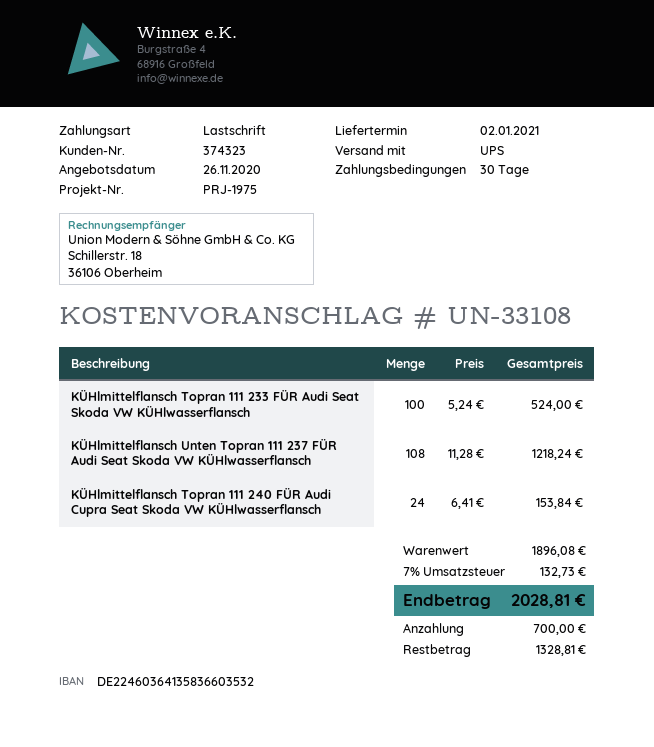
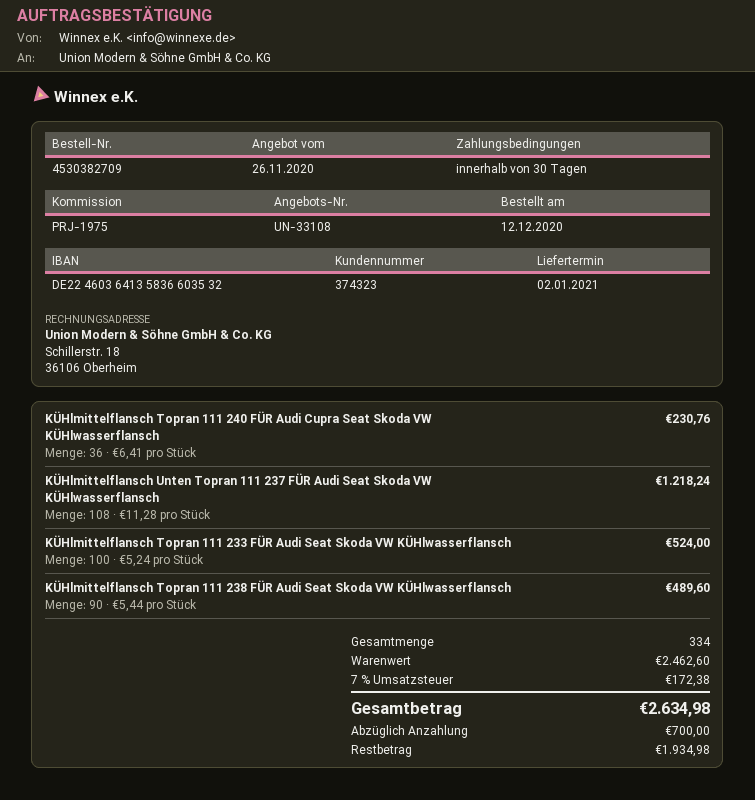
KÜHlmittelflansch Topran 111 240 FÜR Audi Cupra Seat Skoda VW KÜHlwasserflansch: 24 x 6.41 = 153.84 -> 36 x 6.41 = 230.76
KÜHlmittelflansch Topran 111 238 FÜR Audi Seat Skoda VW KÜHlwasserflansch: none -> 90 x 5.44 = 489.60
subtotal: 1896.08 -> 2462.60
tax: 7% = 132.73 -> 7% = 172.38
total: 2028.81 -> 2634.98
balance: 1328.81 -> 1934.98

